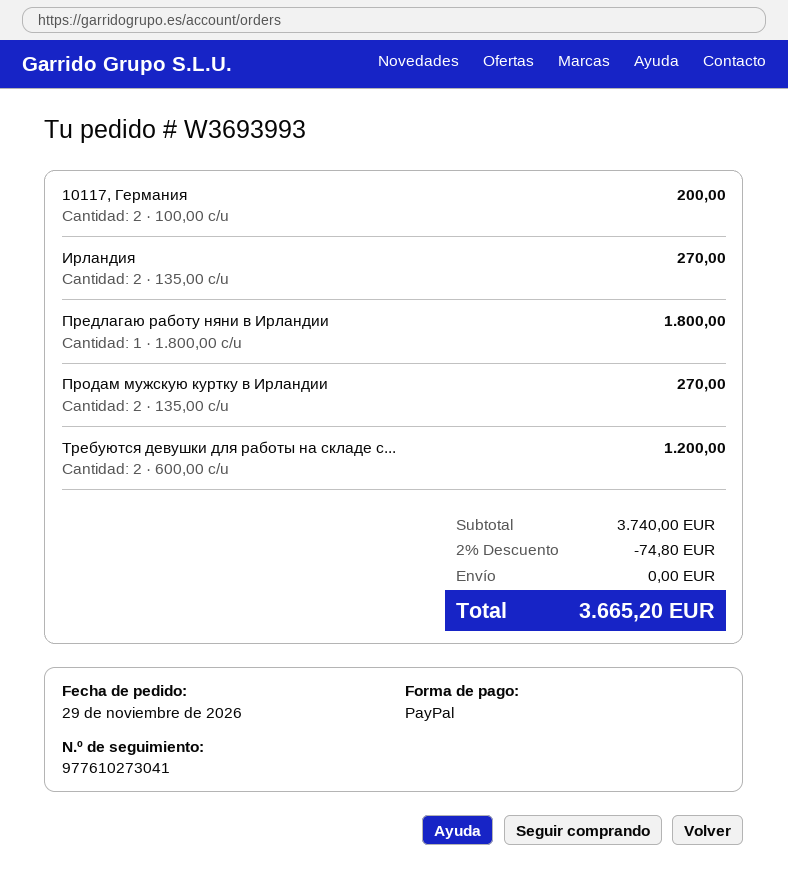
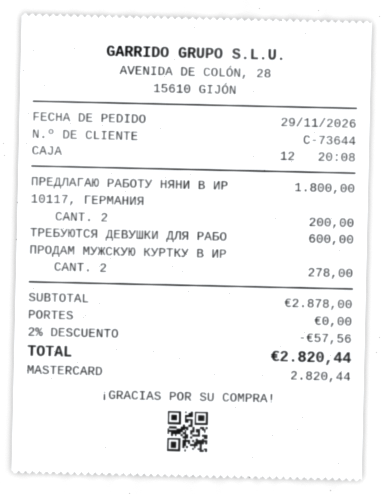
payment method: PayPal -> Mastercard
Ирландия: 2 for 270.00 -> none
Продам мужскую куртку в Ирландии: 2 for 270.00 -> 2 for 278.00
Требуются девушки для работы на складе с...: 2 for 1200.00 -> 1 for 600.00
subtotal: 3740.00 -> 2878.00
discount: 2% = 74.80 -> 2% = 57.56
total: 3665.20 -> 2820.44

